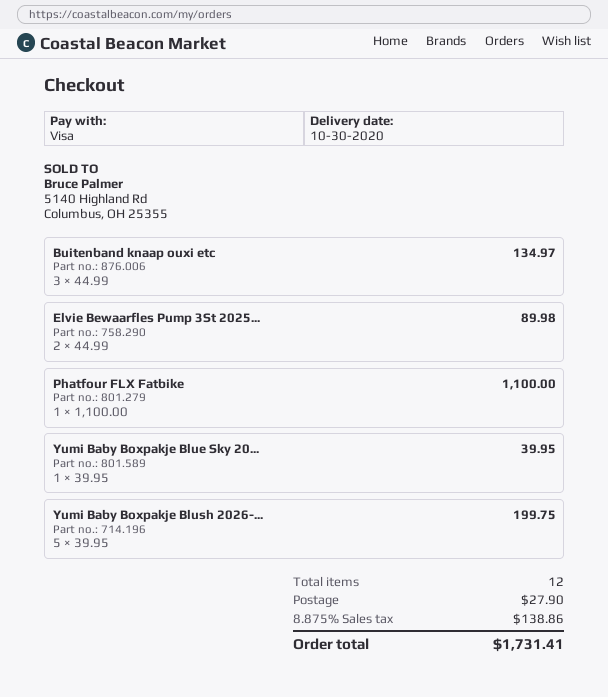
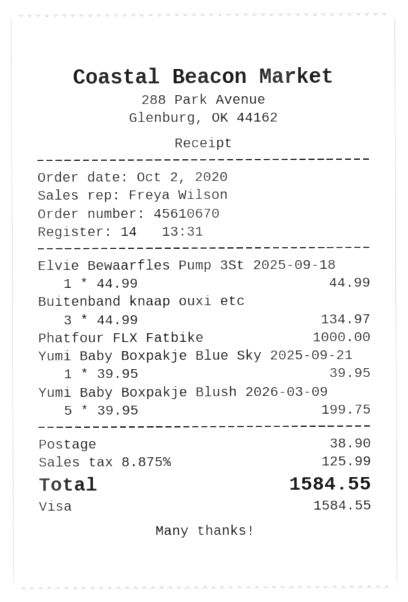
Elvie Bewaarfles Pump 3St 2025...: 2 x 44.99 = 89.98 -> 1 x 44.99 = 44.99
Phatfour FLX Fatbike: 1 x 1100.00 = 1100.00 -> 1 x 1000.00 = 1000.00
shipping: 27.90 -> 38.90
tax: 8.875% = 138.86 -> 8.875% = 125.99
total: 1731.41 -> 1584.55

